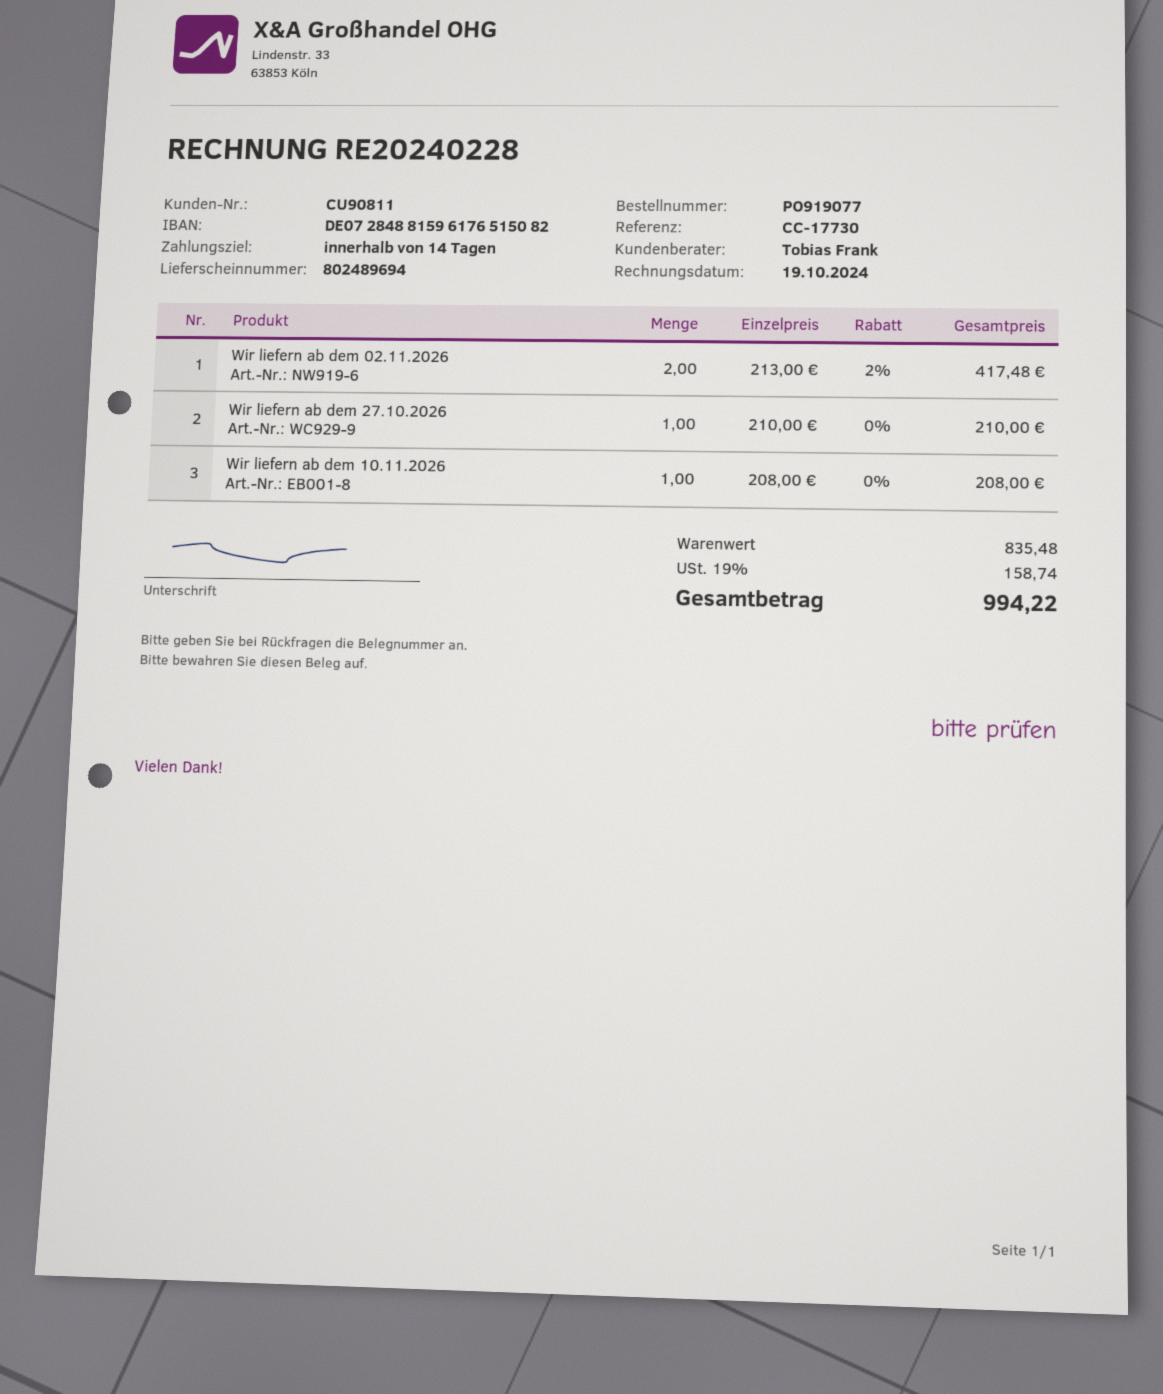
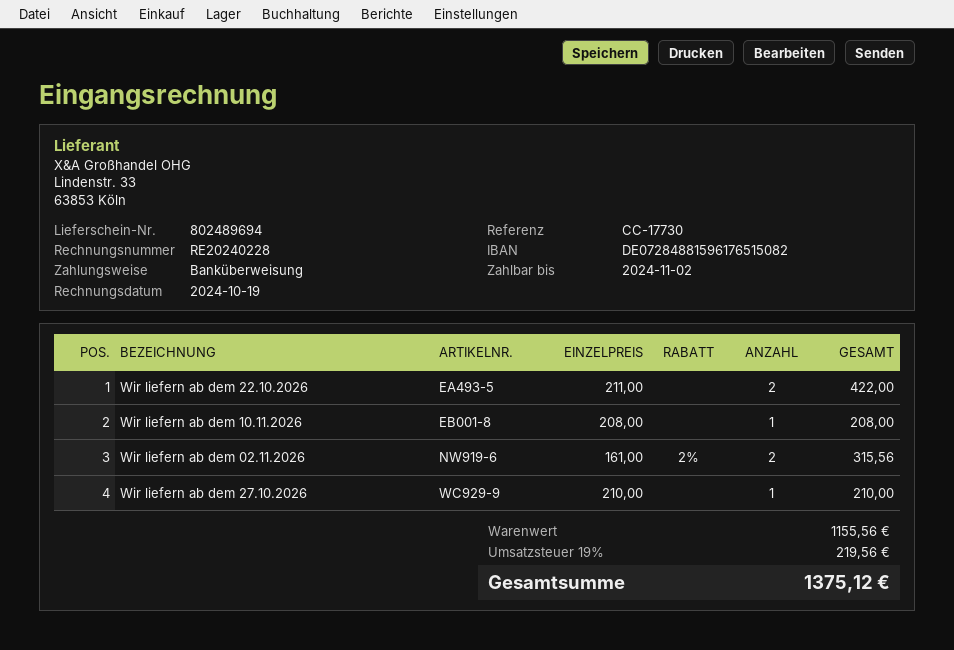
Wir liefern ab dem 02.11.2026: 2 x 213.00 - 2% = 417.48 -> 2 x 161.00 - 2% = 315.56
Wir liefern ab dem 22.10.2026: none -> 2 x 211.00 = 422.00
subtotal: 835.48 -> 1155.56
tax: 19% = 158.74 -> 19% = 219.56
total: 994.22 -> 1375.12

